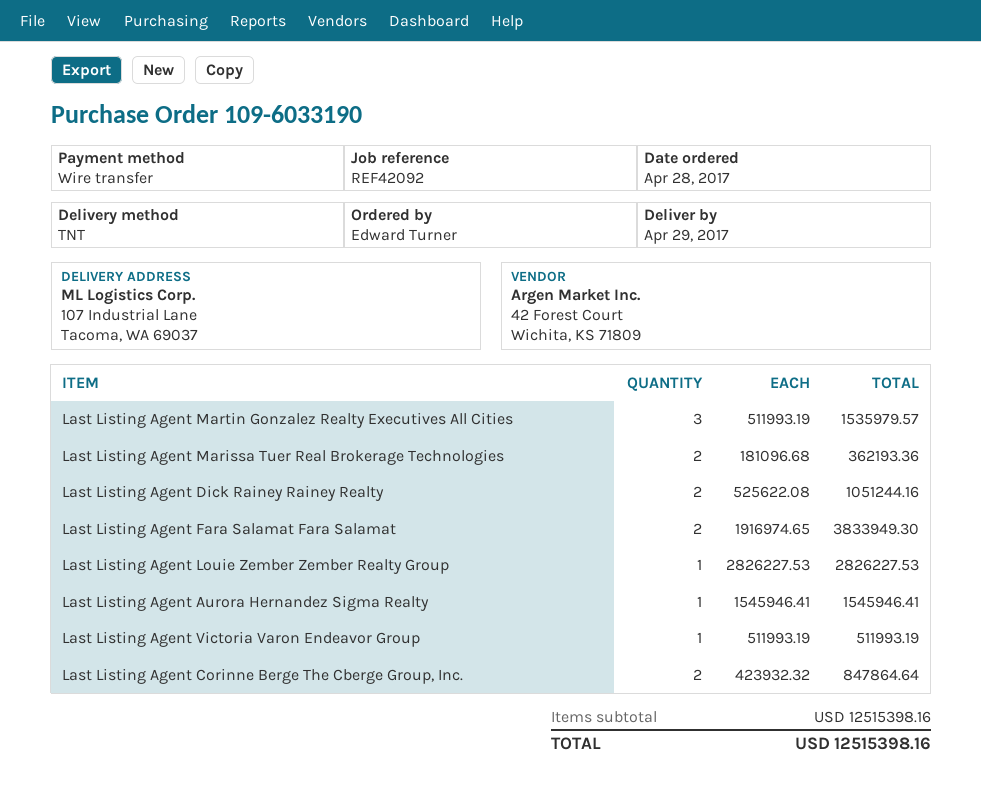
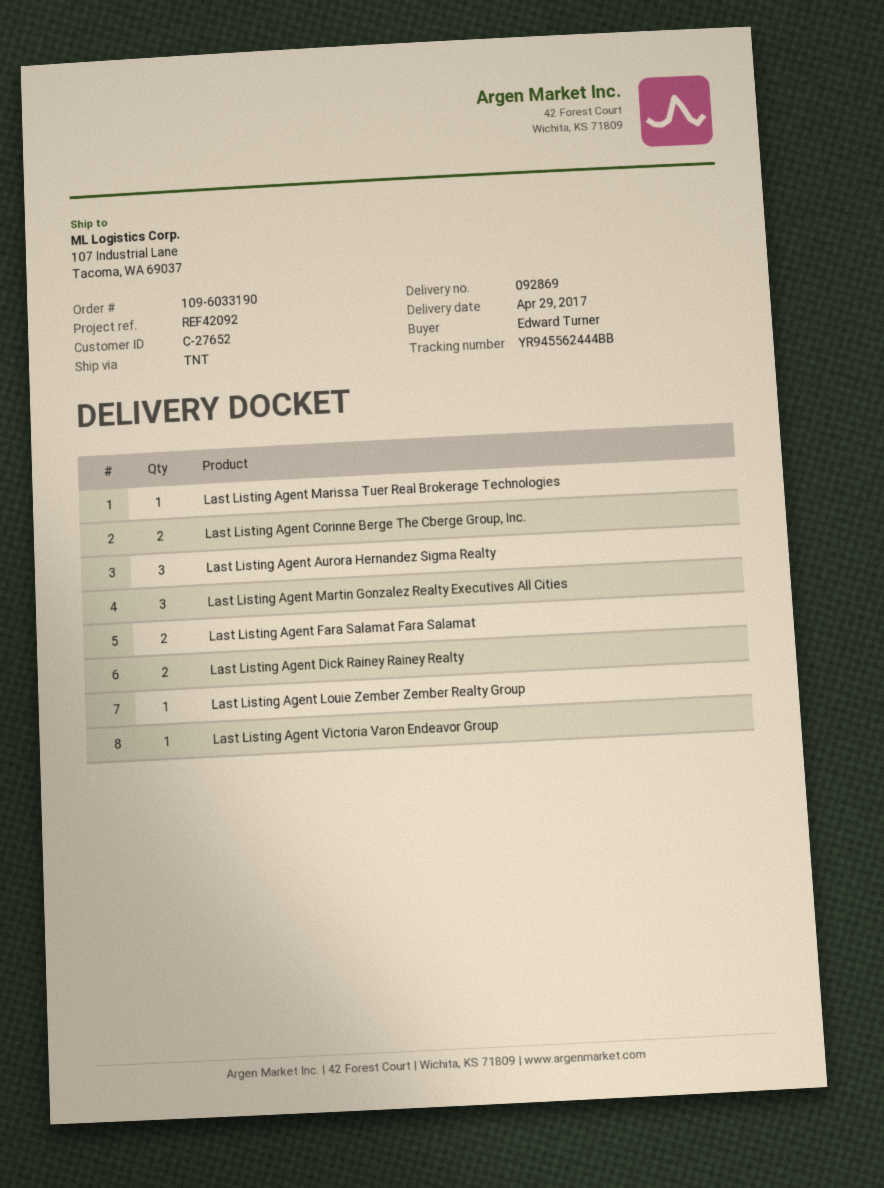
Last Listing Agent Marissa Tuer Real Brokerage Technologies: 2 -> 1
Last Listing Agent Aurora Hernandez Sigma Realty: 1 -> 3

